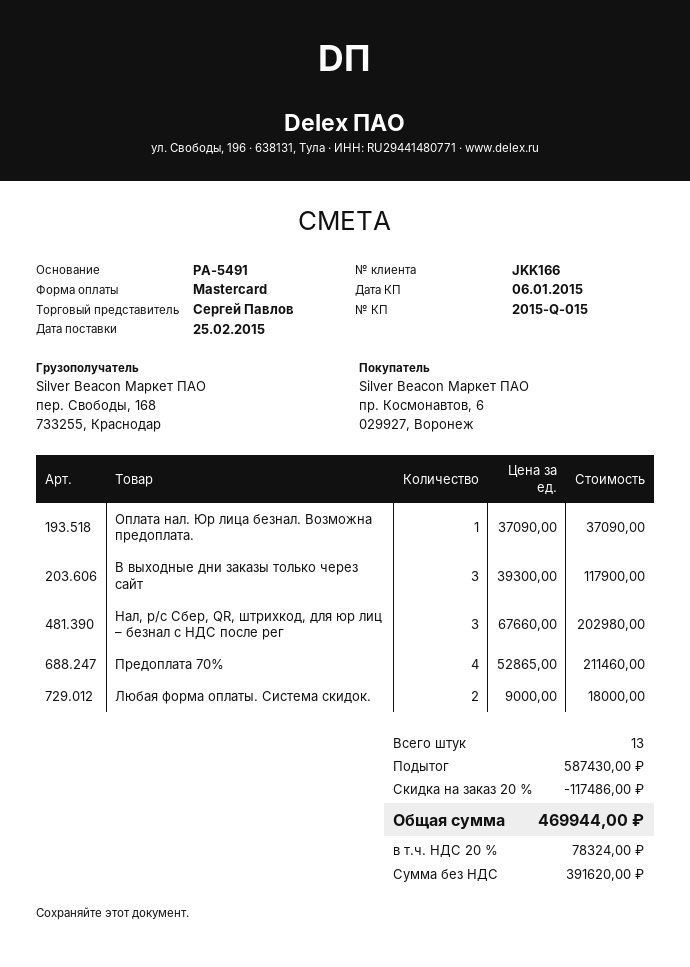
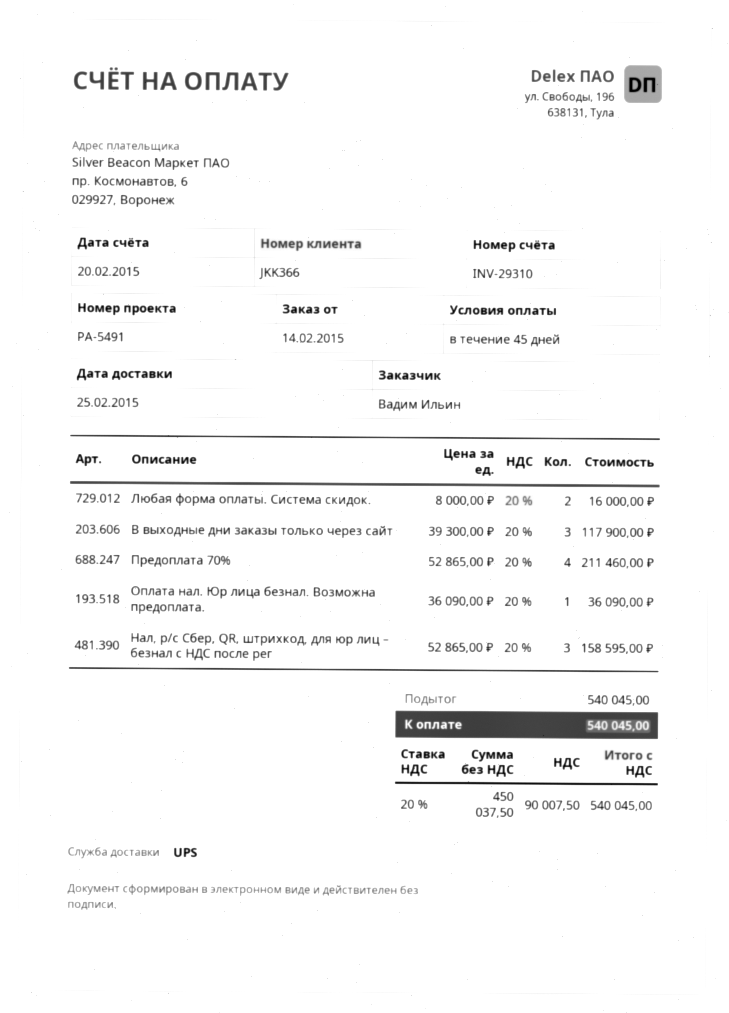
customer number: JKK166 -> JKK366
Оплата нал. Юр лица безнал. Возможна предоплата.: 1 x 37090.00 = 37090.00 -> 1 x 36090.00 = 36090.00
Нал, р/с Сбер, QR, штрихкод, для юр лиц – безнал с НДС после рег: 3 x 67660.00 = 202980.00 -> 3 x 52865.00 = 158595.00
Любая форма оплаты. Система скидок.: 2 x 9000.00 = 18000.00 -> 2 x 8000.00 = 16000.00
subtotal: 587430.00 -> 540045.00
discount: 20% = 117486.00 -> none
net: 391620.00 -> 450037.50
tax: 20% = 78324.00 -> 20% = 90007.50
total: 469944.00 -> 540045.00

